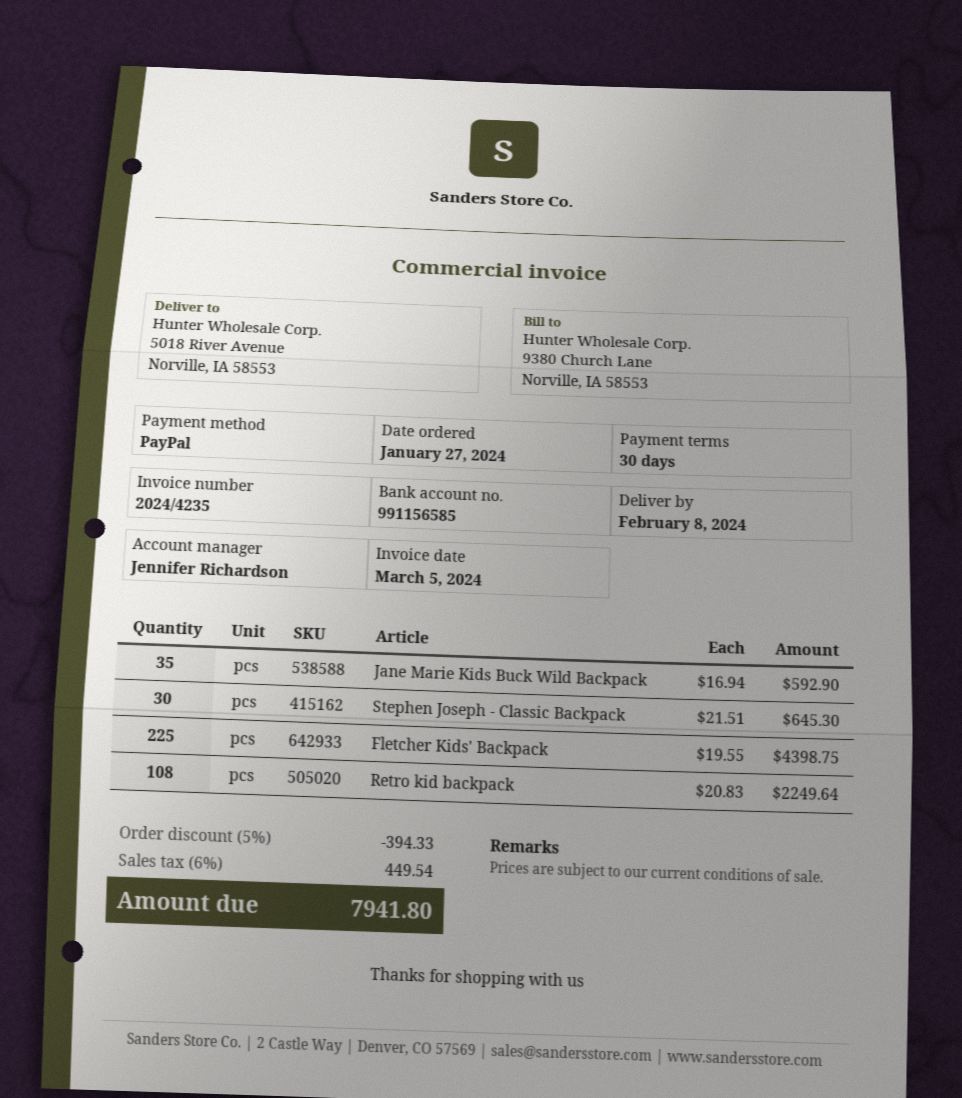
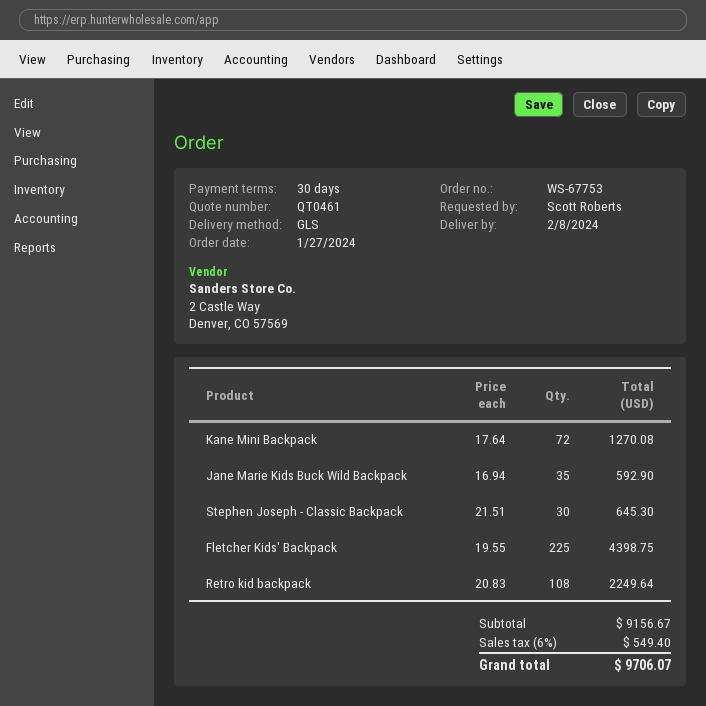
Kane Mini Backpack: none -> 72 x 17.64 = 1270.08
discount: 5% = 394.33 -> none
tax: 6% = 449.54 -> 6% = 549.40
total: 7941.80 -> 9706.07

